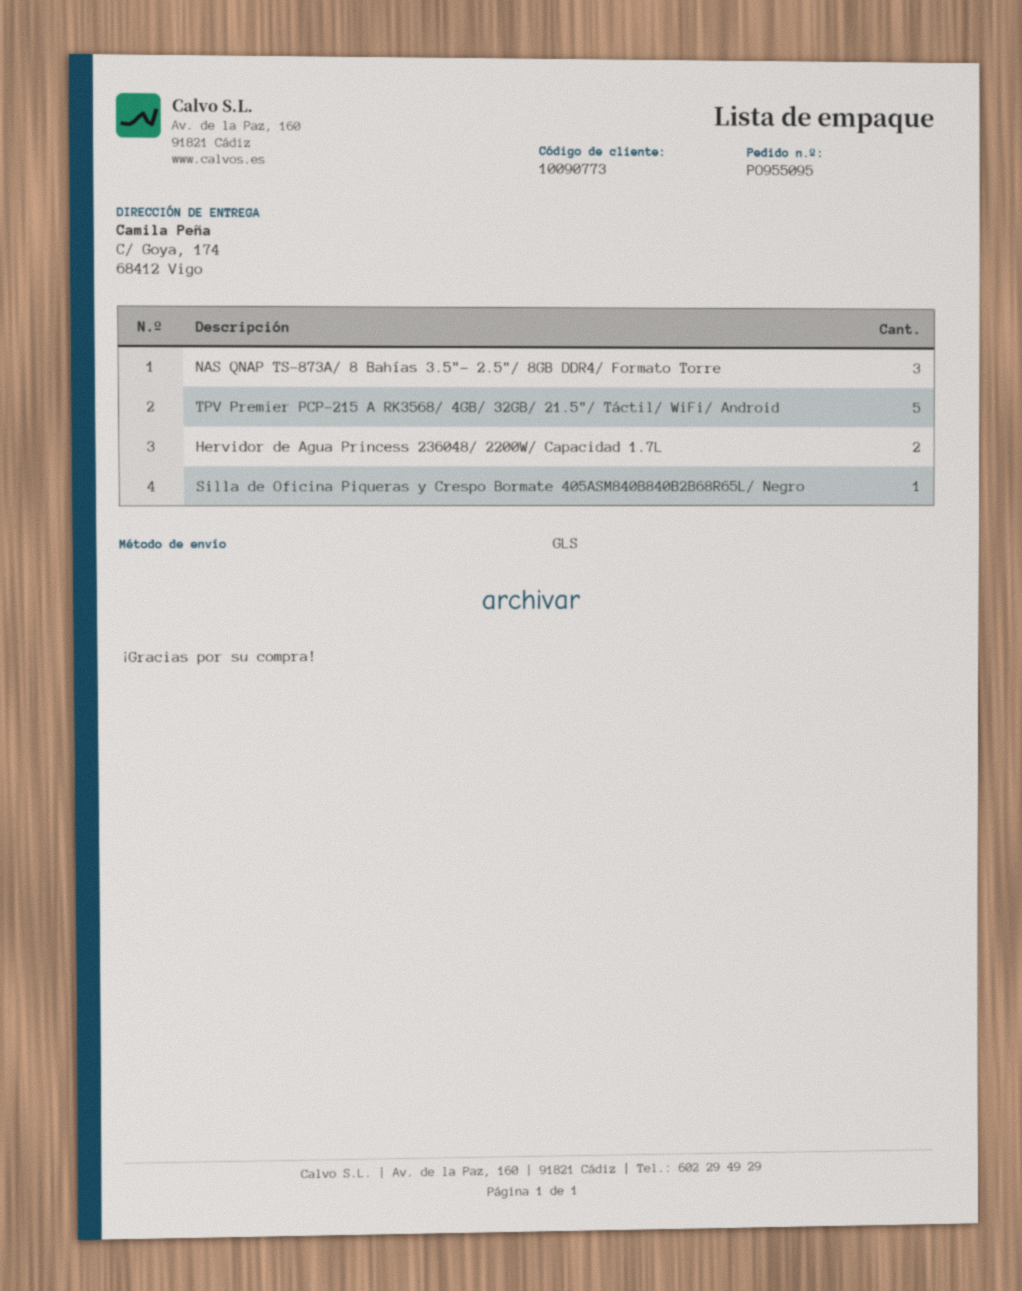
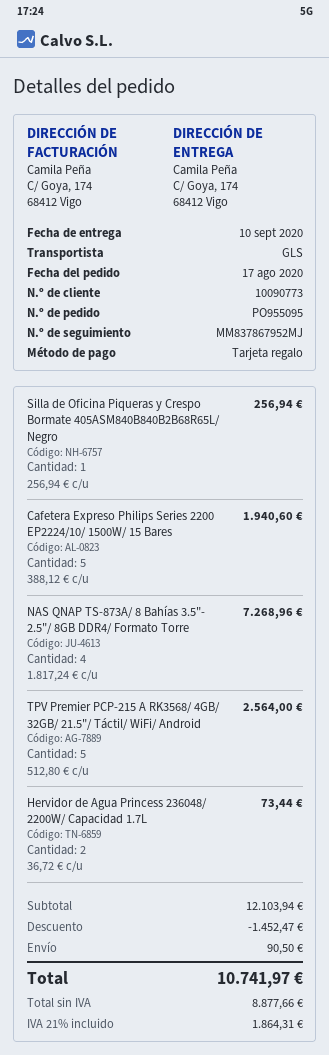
NAS QNAP TS-873A/ 8 Bahías 3.5"- 2.5"/ 8GB DDR4/ Formato Torre: 3 -> 4
Cafetera Expreso Philips Series 2200 EP2224/10/ 1500W/ 15 Bares: none -> 5

